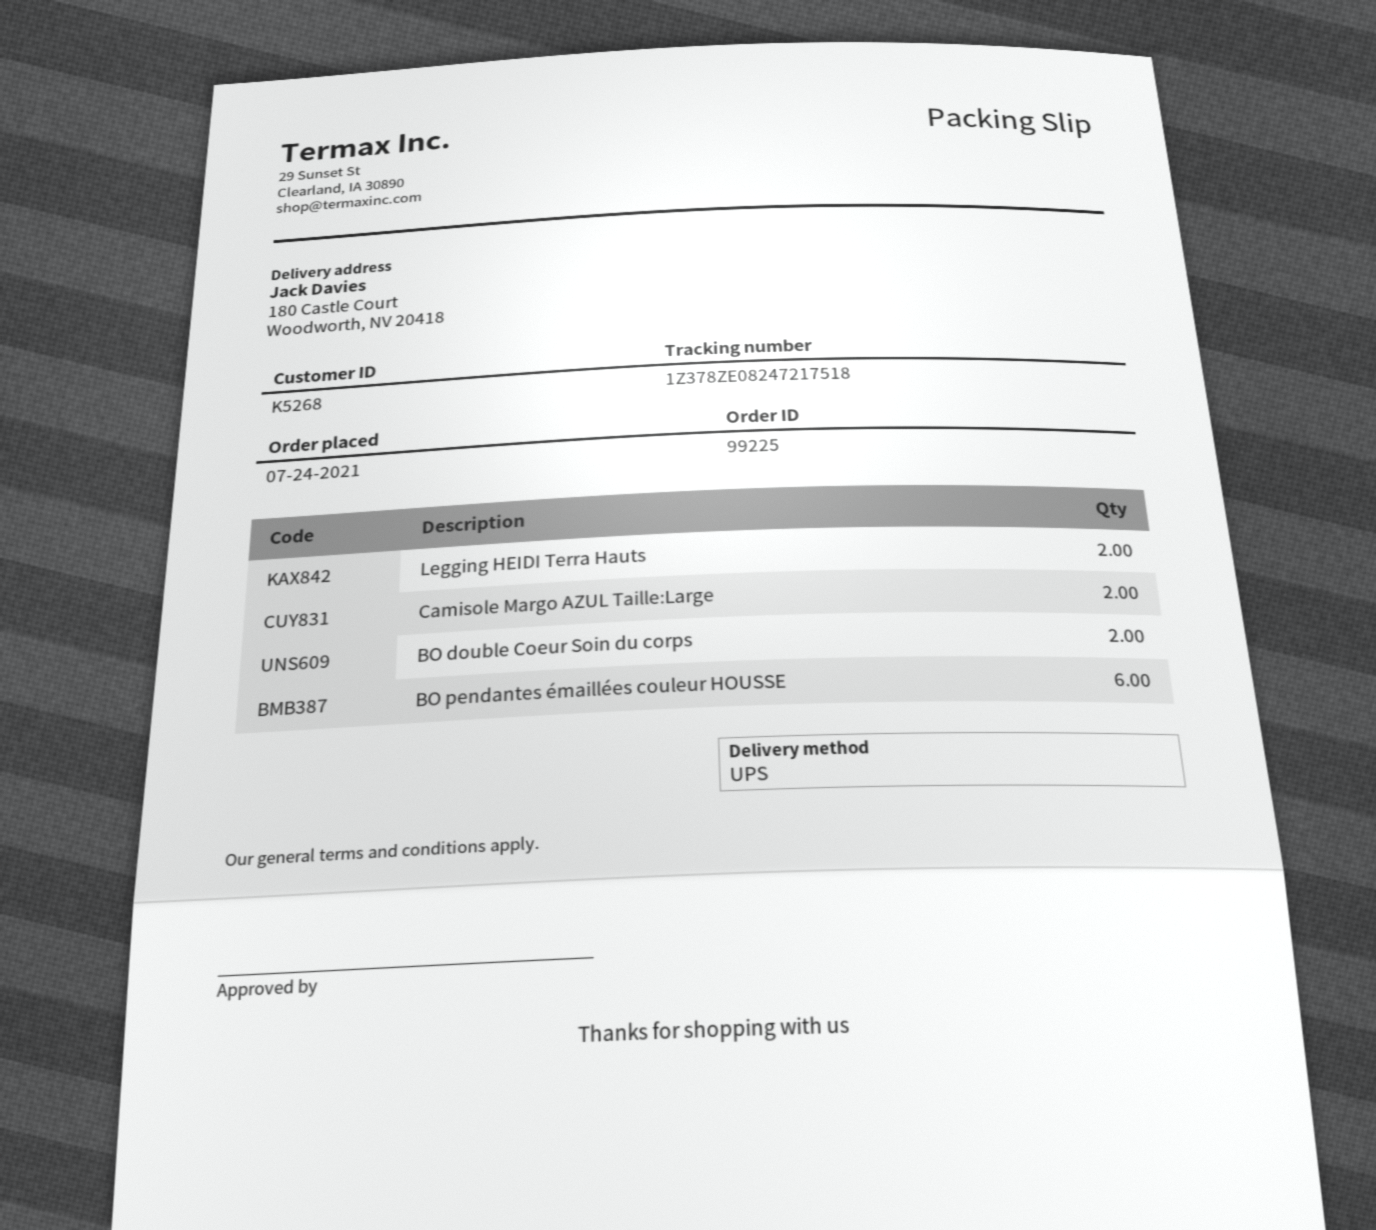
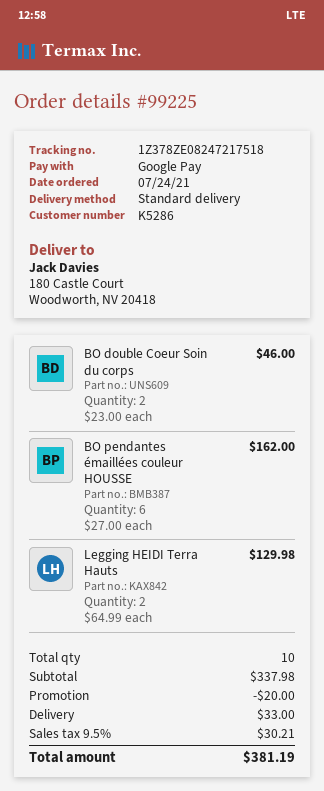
customer number: K5268 -> K5286
shipping method: UPS -> standard
Camisole Margo AZUL Taille:Large: 2 -> none

